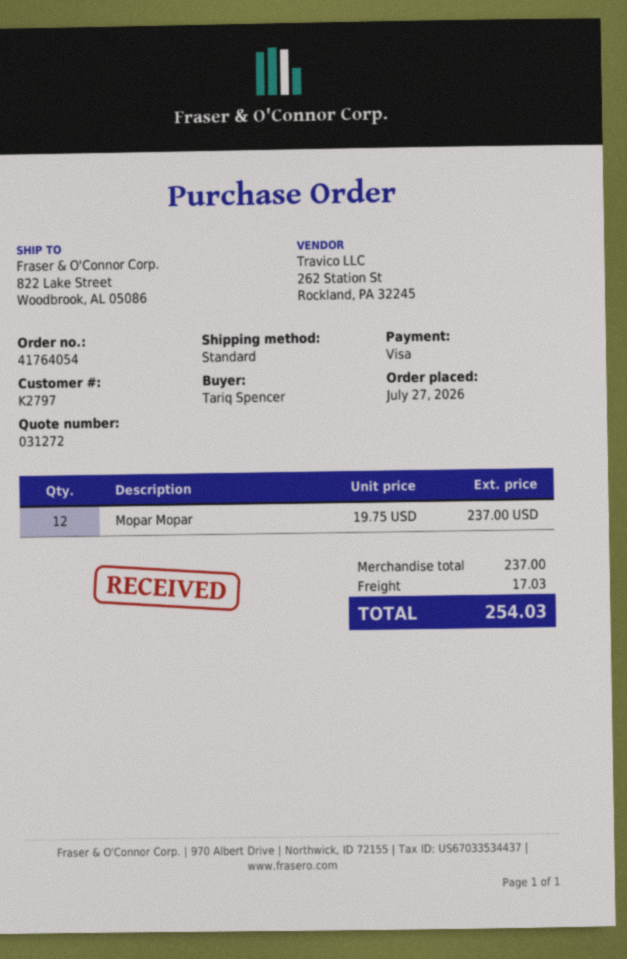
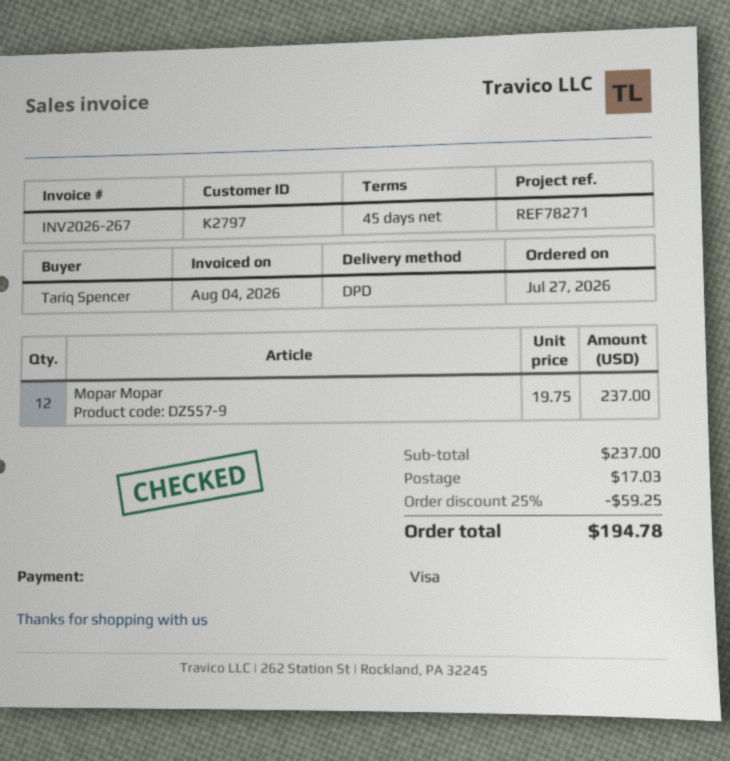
shipping method: standard -> DPD
discount: none -> 25% = 59.25
total: 254.03 -> 194.78

